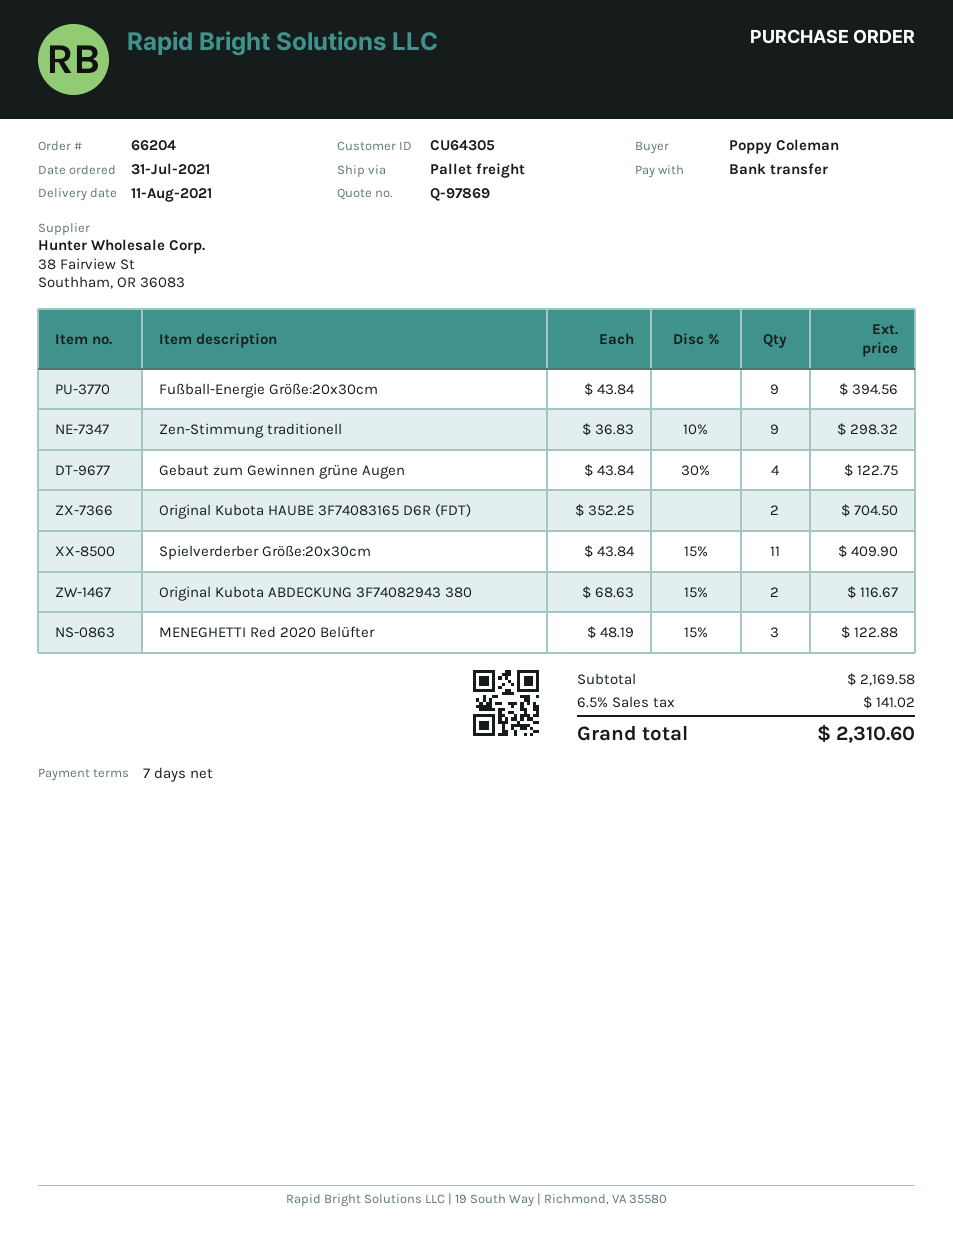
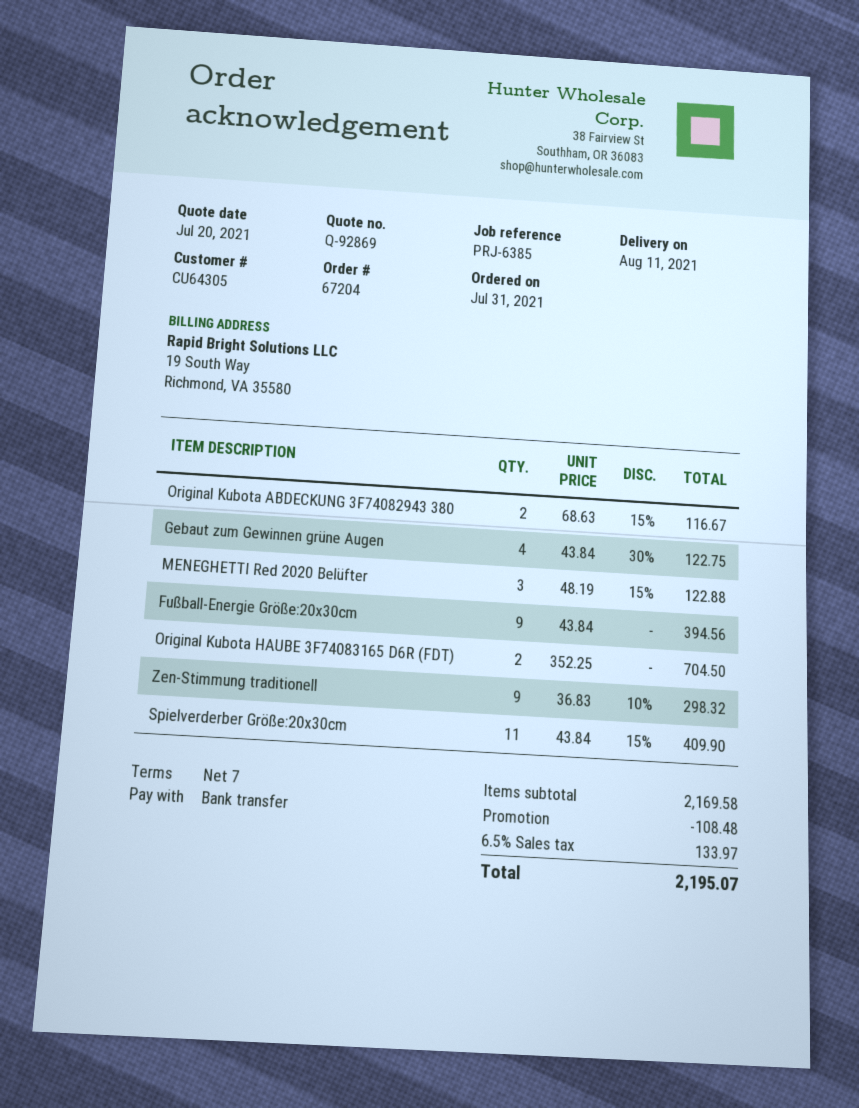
quote number: Q-97869 -> Q-92869
order number: 66204 -> 67204
discount: none -> 108.48
tax: 6.5% = 141.02 -> 6.5% = 133.97
total: 2310.60 -> 2195.07

